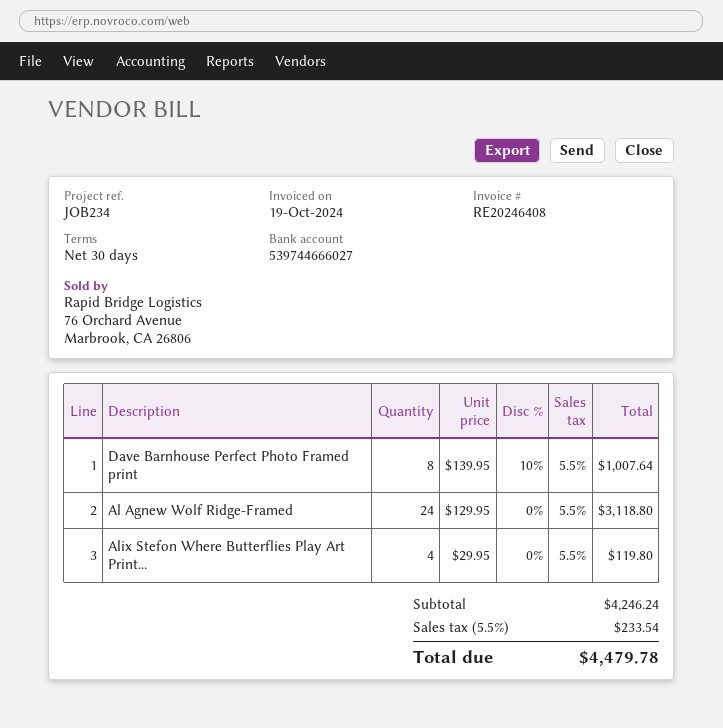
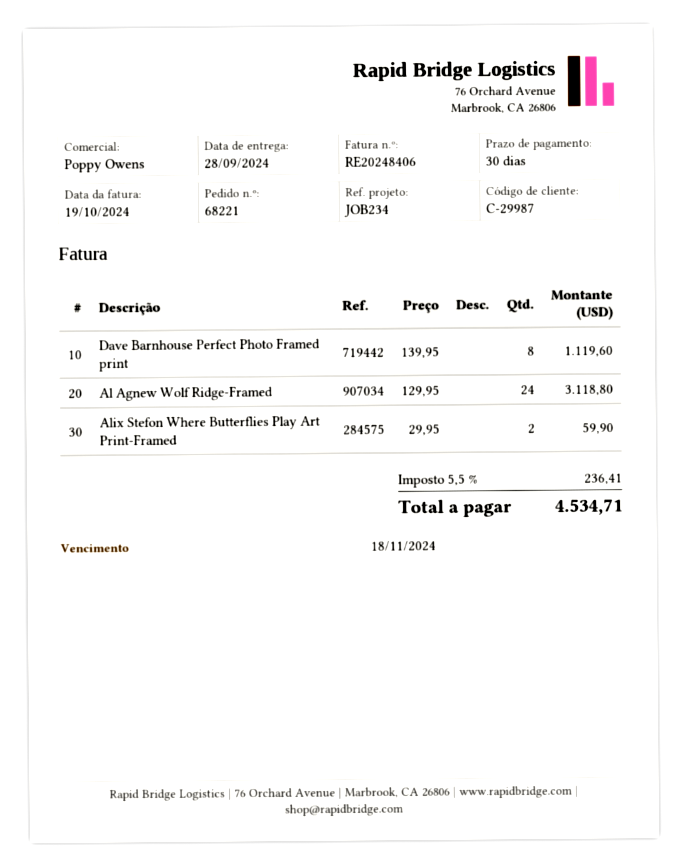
invoice number: RE20246408 -> RE20248406
Dave Barnhouse Perfect Photo Framed print: 8 x 139.95 - 10% = 1007.64 -> 8 x 139.95 = 1119.60
Alix Stefon Where Butterflies Play Art Print...: 4 x 29.95 = 119.80 -> 2 x 29.95 = 59.90
tax: 5.5% = 233.54 -> 5.5% = 236.41
total: 4479.78 -> 4534.71

